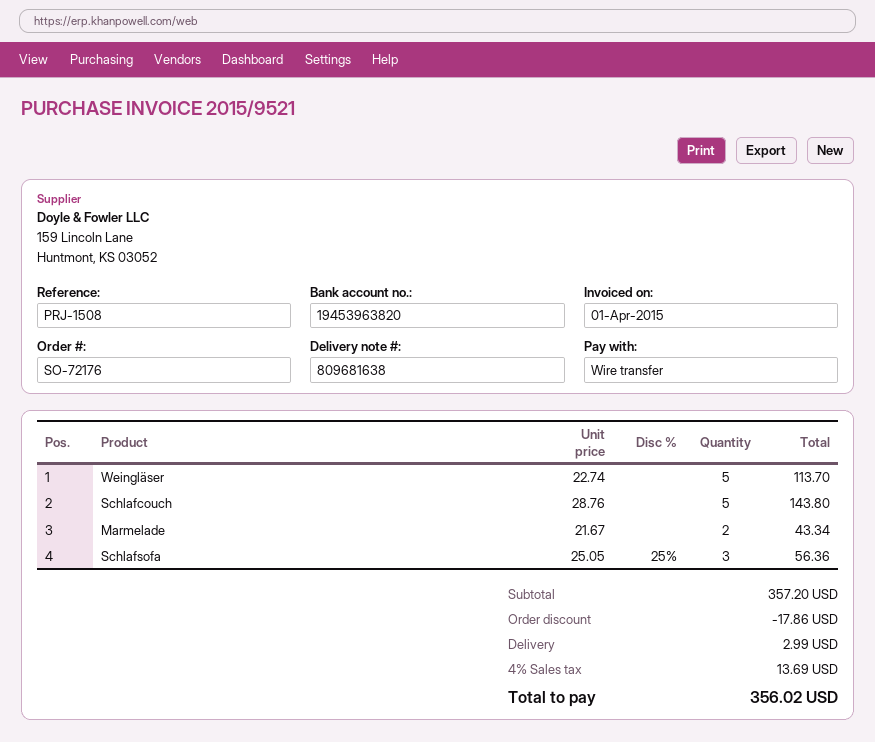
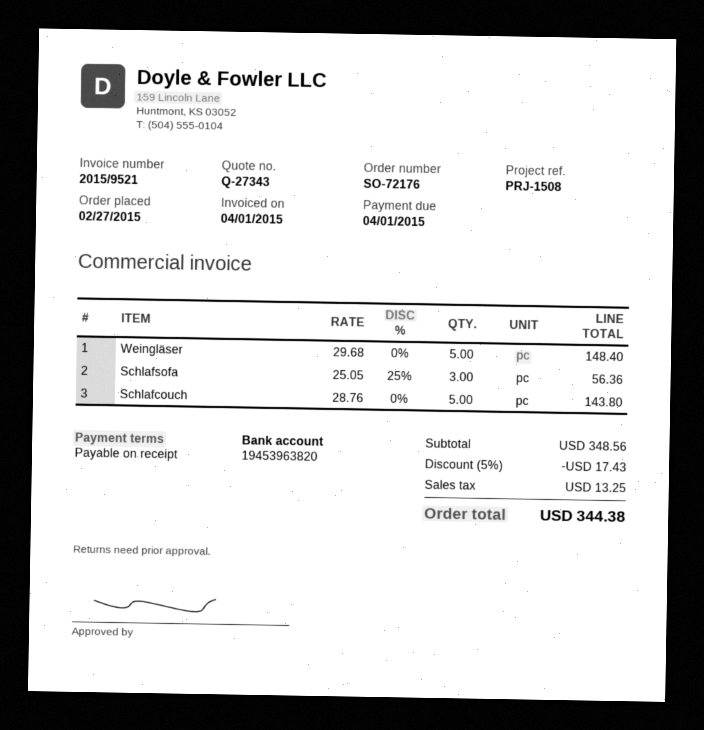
Weingläser: 5 x 22.74 = 113.70 -> 5 x 29.68 = 148.40
Marmelade: 2 x 21.67 = 43.34 -> none
subtotal: 357.20 -> 348.56
discount: 17.86 -> 17.43
shipping: 2.99 -> none
tax: 13.69 -> 13.25
total: 356.02 -> 344.38

